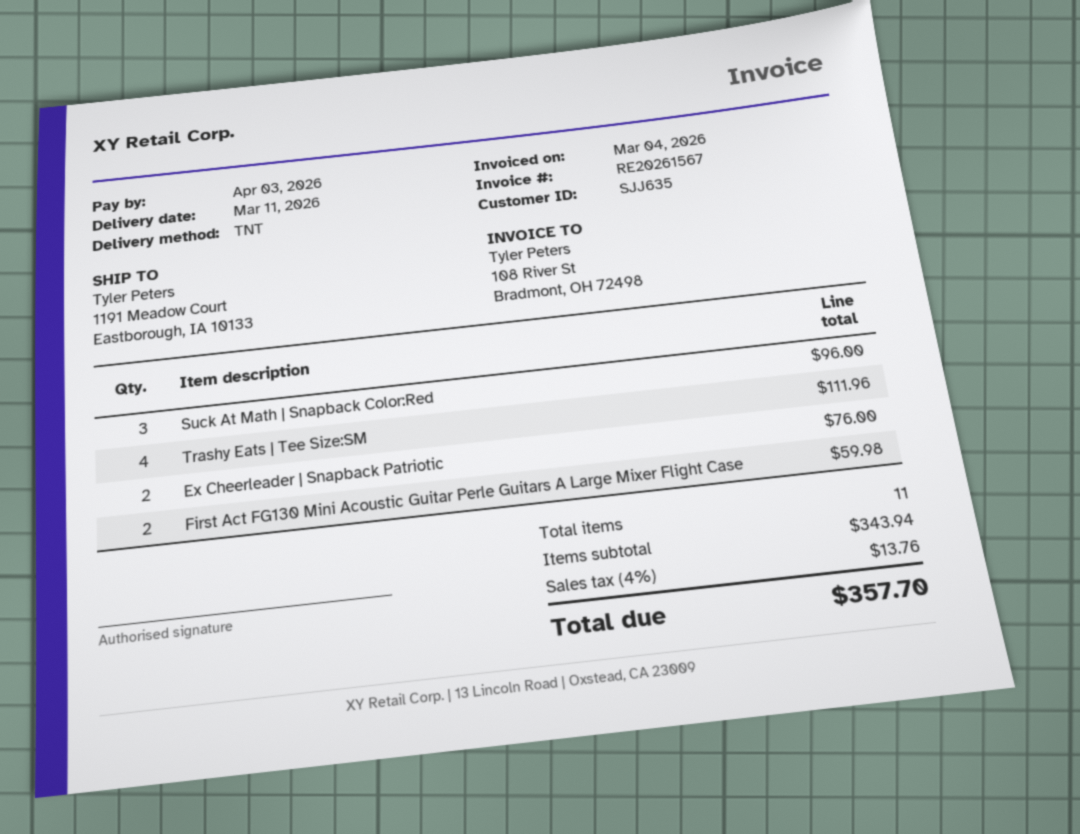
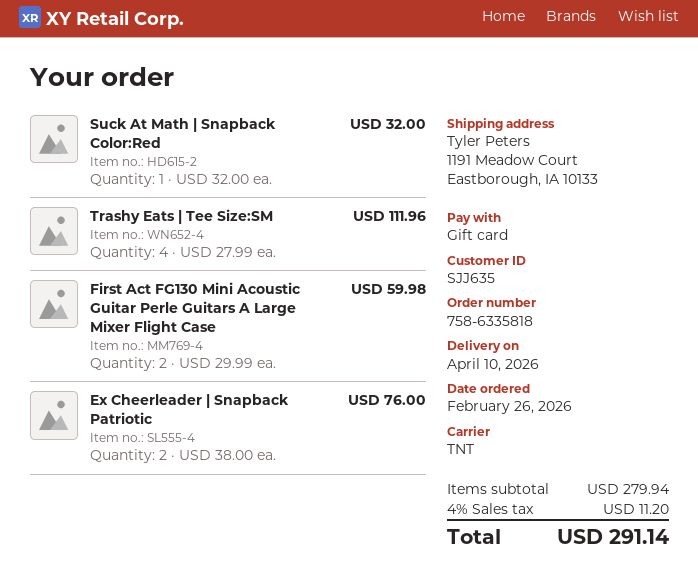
delivery date: 2026-03-11 -> 2026-04-10
Suck At Math | Snapback Color:Red: 3 for 96.00 -> 1 for 32.00
subtotal: 343.94 -> 279.94
tax: 4% = 13.76 -> 4% = 11.20
total: 357.70 -> 291.14

